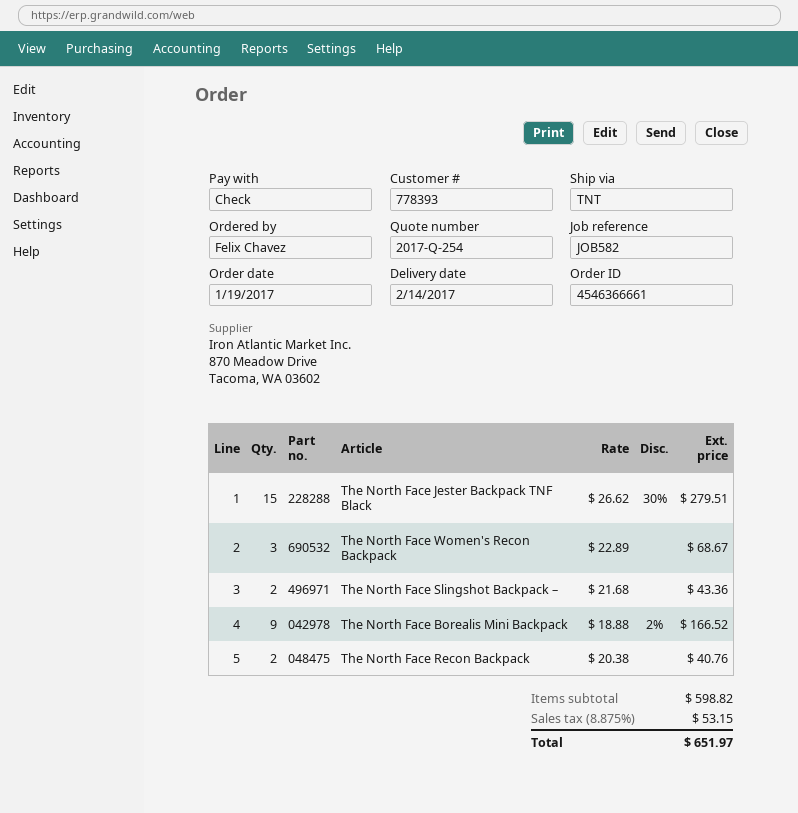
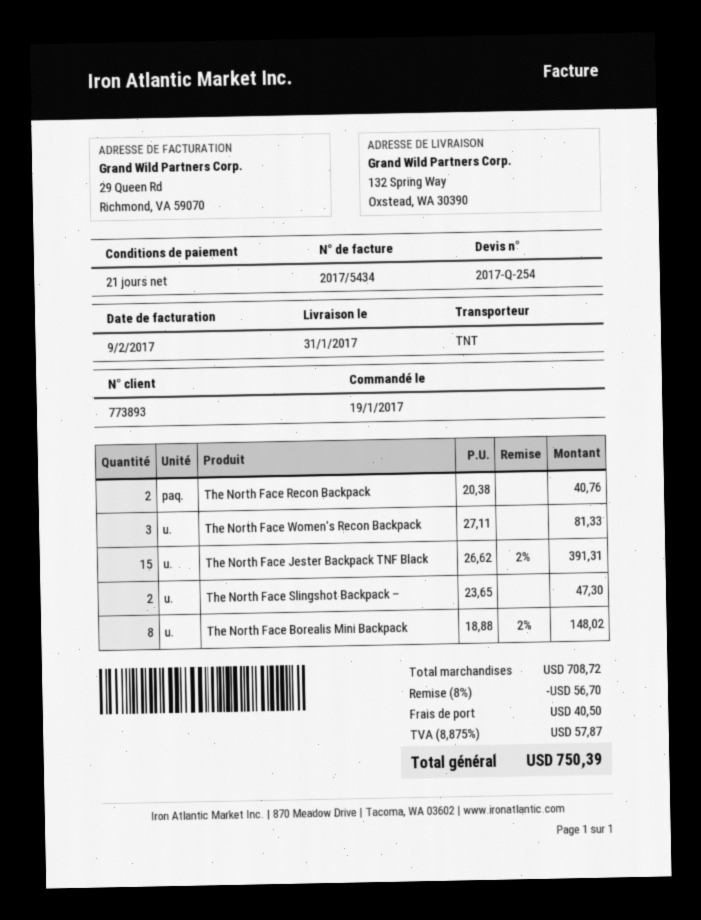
delivery date: 2017-02-14 -> 2017-01-31
customer number: 778393 -> 773893
The North Face Jester Backpack TNF Black: 15 x 26.62 - 30% = 279.51 -> 15 x 26.62 - 2% = 391.31
The North Face Women's Recon Backpack: 3 x 22.89 = 68.67 -> 3 x 27.11 = 81.33
The North Face Slingshot Backpack –: 2 x 21.68 = 43.36 -> 2 x 23.65 = 47.30
The North Face Borealis Mini Backpack: 9 x 18.88 - 2% = 166.52 -> 8 x 18.88 - 2% = 148.02
subtotal: 598.82 -> 708.72
discount: none -> 8% = 56.70
shipping: none -> 40.50
tax: 8.875% = 53.15 -> 8.875% = 57.87
total: 651.97 -> 750.39

